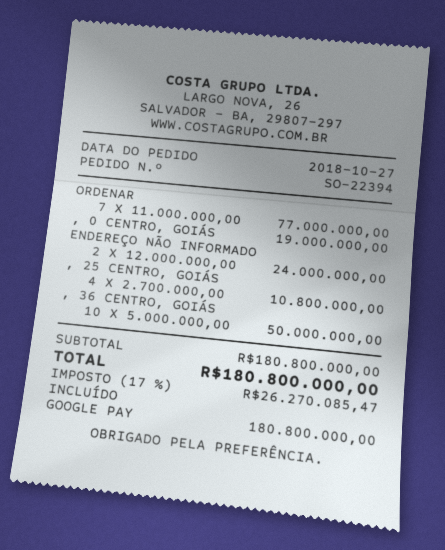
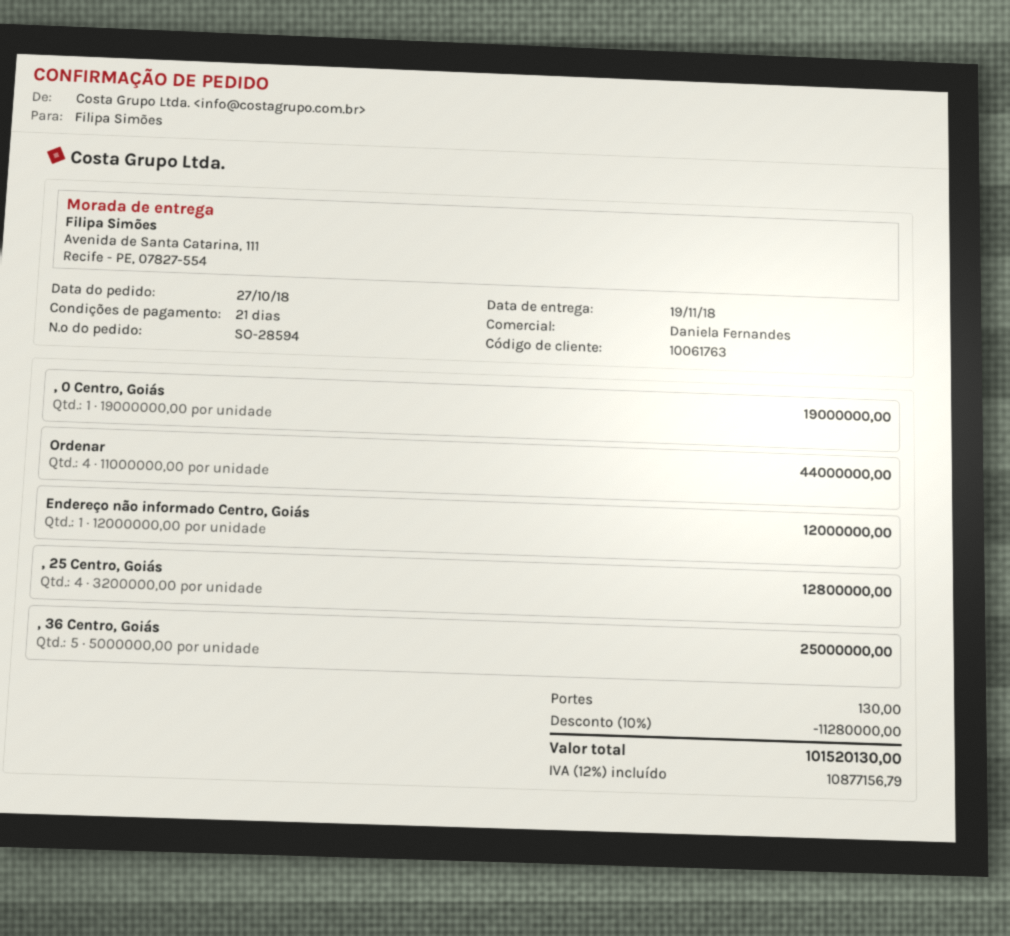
order number: SO-22394 -> SO-28594
ORDENAR: 7 x 11000000.00 = 77000000.00 -> 4 x 11000000.00 = 44000000.00
ENDEREÇO NÃO INFORMADO: 2 x 12000000.00 = 24000000.00 -> 1 x 12000000.00 = 12000000.00
, 25 CENTRO, GOIÁS: 4 x 2700000.00 = 10800000.00 -> 4 x 3200000.00 = 12800000.00
, 36 CENTRO, GOIÁS: 10 x 5000000.00 = 50000000.00 -> 5 x 5000000.00 = 25000000.00
discount: none -> 10% = 11280000.00
shipping: none -> 130.00
tax: 17% = 26270085.47 -> 12% = 10877156.79
total: 180800000.00 -> 101520130.00

